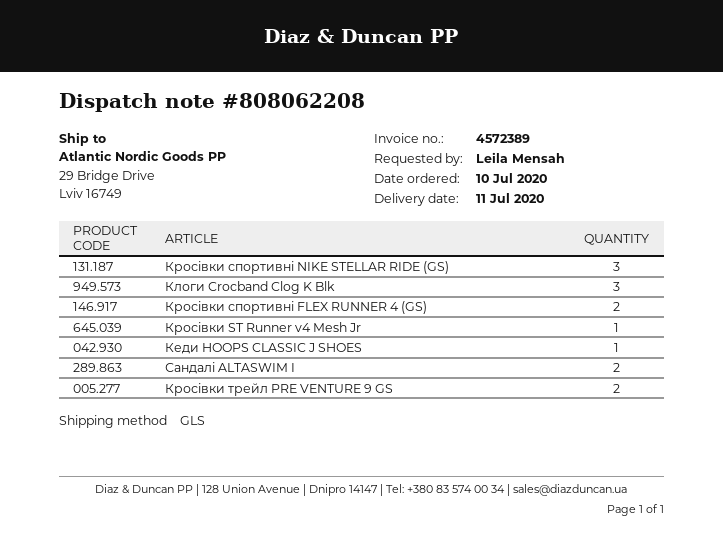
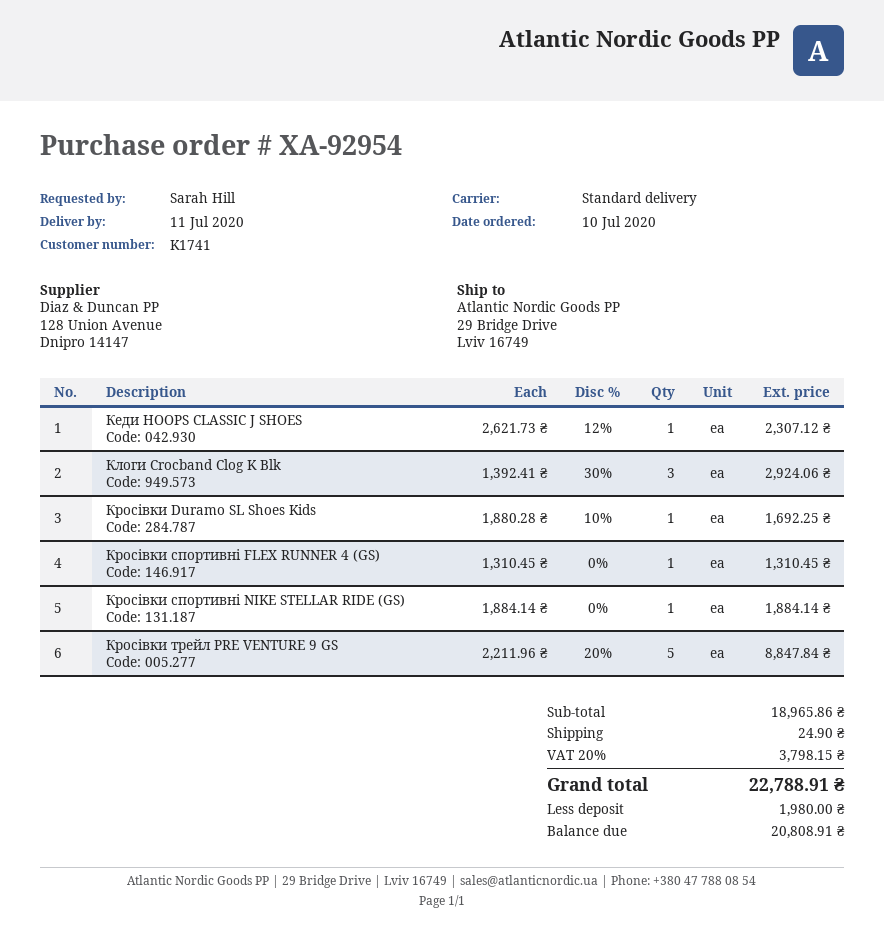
ordered by: Leila Mensah -> Sarah Hill
shipping method: GLS -> standard
Кросівки спортивні NIKE STELLAR RIDE (GS): 3 -> 1
Кросівки спортивні FLEX RUNNER 4 (GS): 2 -> 1
Кросівки ST Runner v4 Mesh Jr: 1 -> none
Сандалі ALTASWIM I: 2 -> none
Кросівки трейл PRE VENTURE 9 GS: 2 -> 5
Кросівки Duramo SL Shoes Kids: none -> 1

